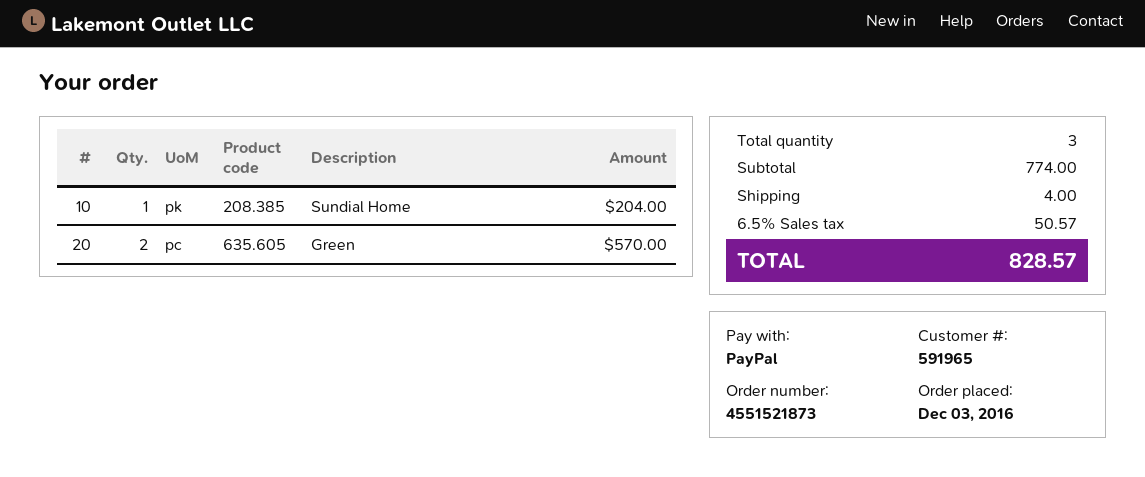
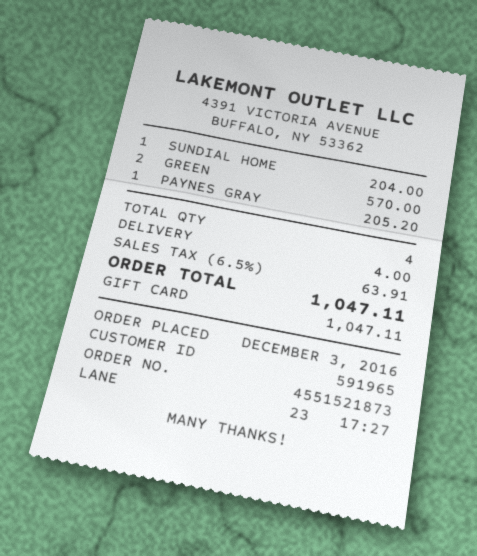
payment method: PayPal -> gift card
PAYNES GRAY: none -> 1 for 205.20
total quantity: 3 -> 4
tax: 6.5% = 50.57 -> 6.5% = 63.91
total: 828.57 -> 1047.11

